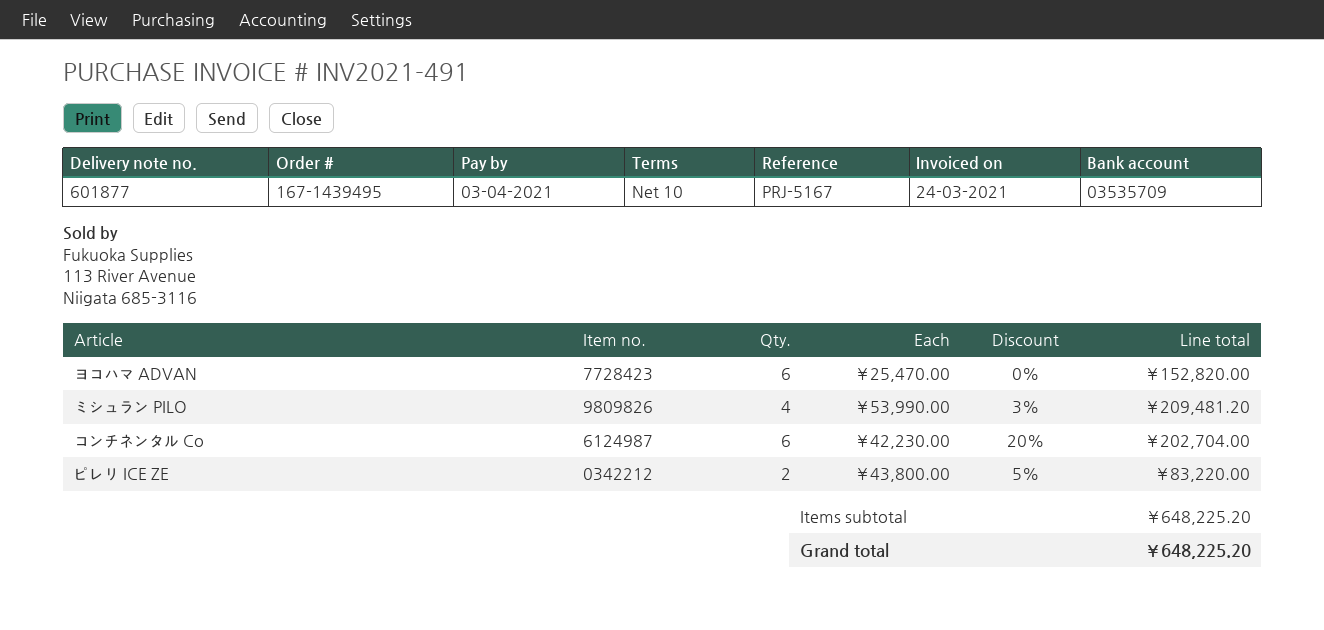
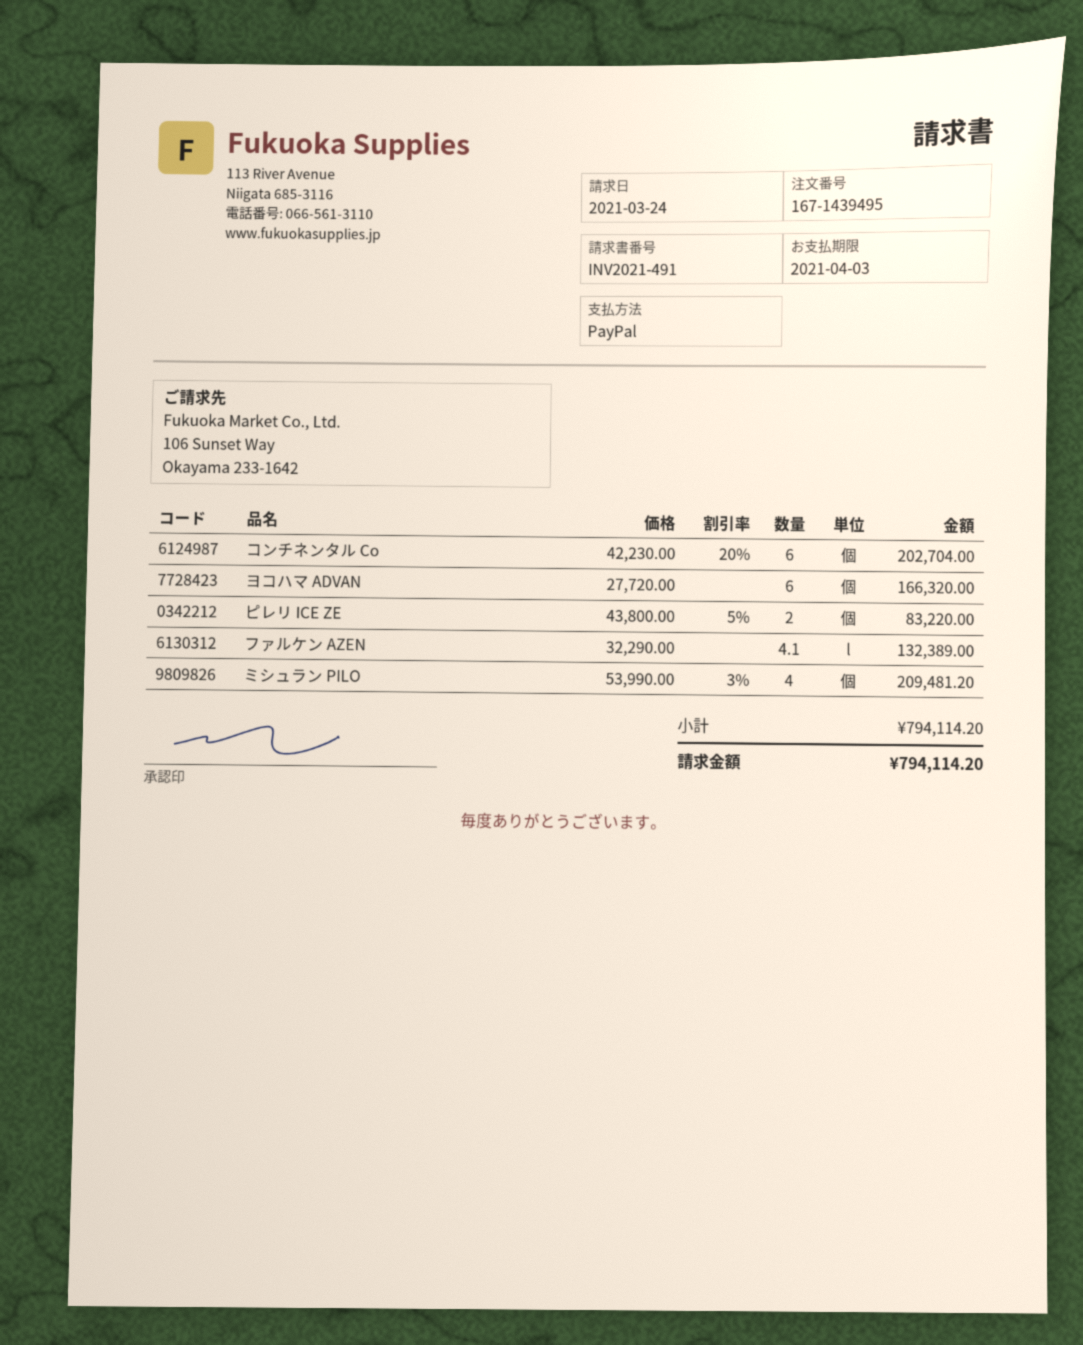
ヨコハマ ADVAN: 6 x 25470.00 = 152820.00 -> 6 x 27720.00 = 166320.00
ファルケン AZEN: none -> 4.1 x 32290.00 = 132389.00
subtotal: 648225.20 -> 794114.20
total: 648225.20 -> 794114.20

